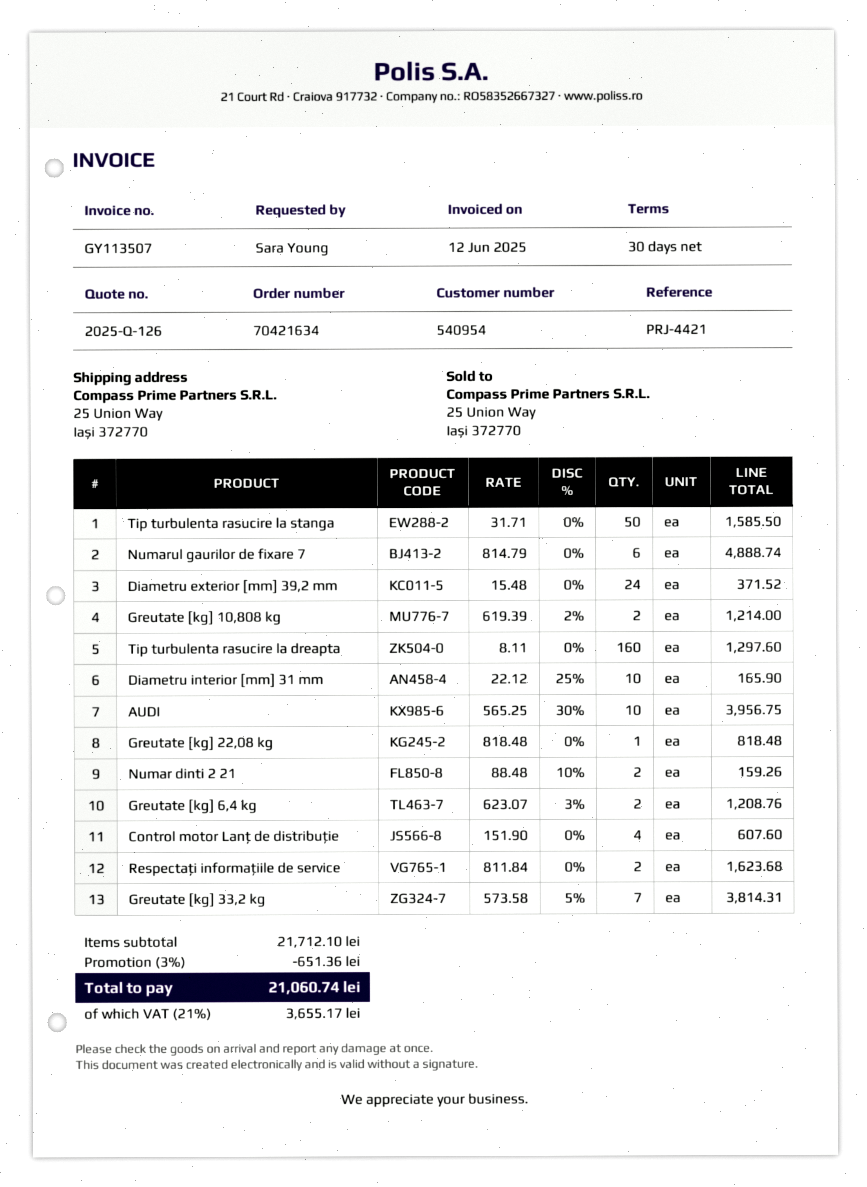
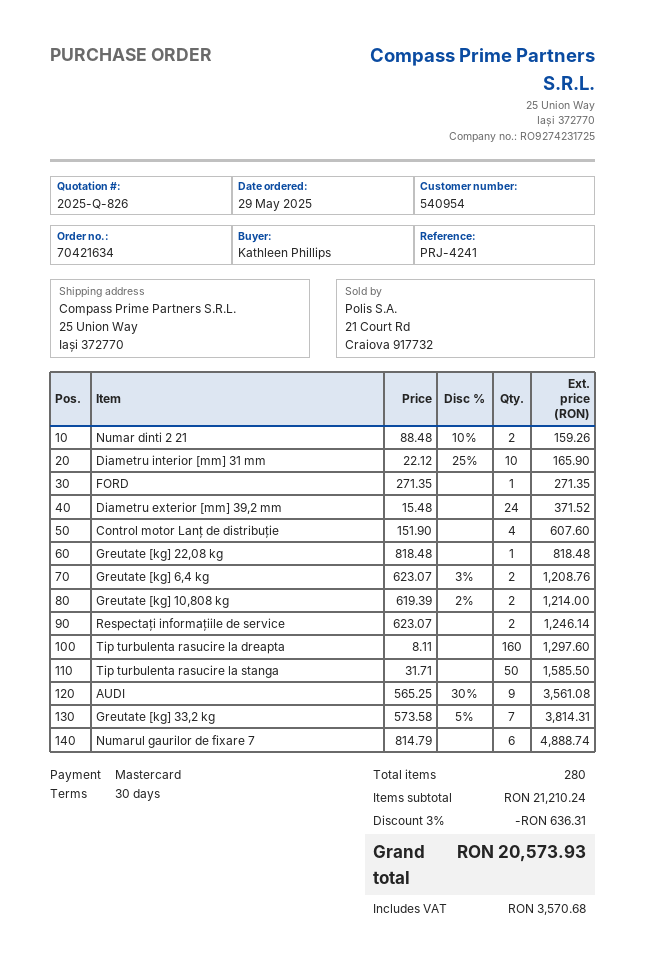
quote number: 2025-Q-126 -> 2025-Q-826
reference: PRJ-4421 -> PRJ-4241
ordered by: Sara Young -> Kathleen Phillips
AUDI: 10 x 565.25 - 30% = 3956.75 -> 9 x 565.25 - 30% = 3561.08
Respectați informațiile de service: 2 x 811.84 = 1623.68 -> 2 x 623.07 = 1246.14
FORD: none -> 1 x 271.35 = 271.35
subtotal: 21712.10 -> 21210.24
discount: 3% = 651.36 -> 3% = 636.31
tax: 3655.17 -> 3570.68
total: 21060.74 -> 20573.93

